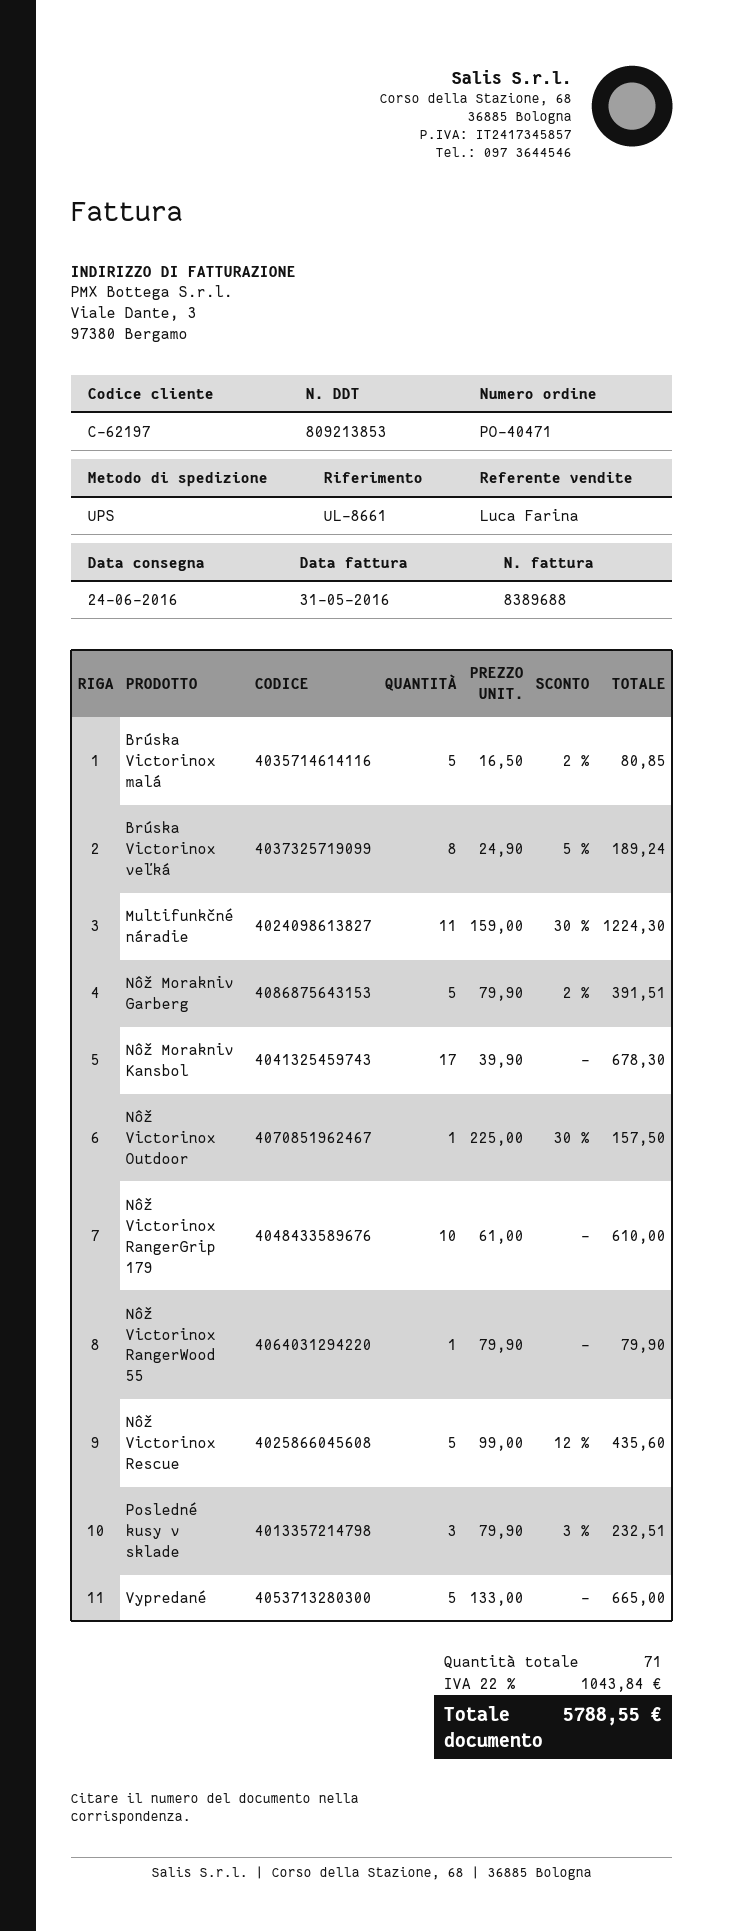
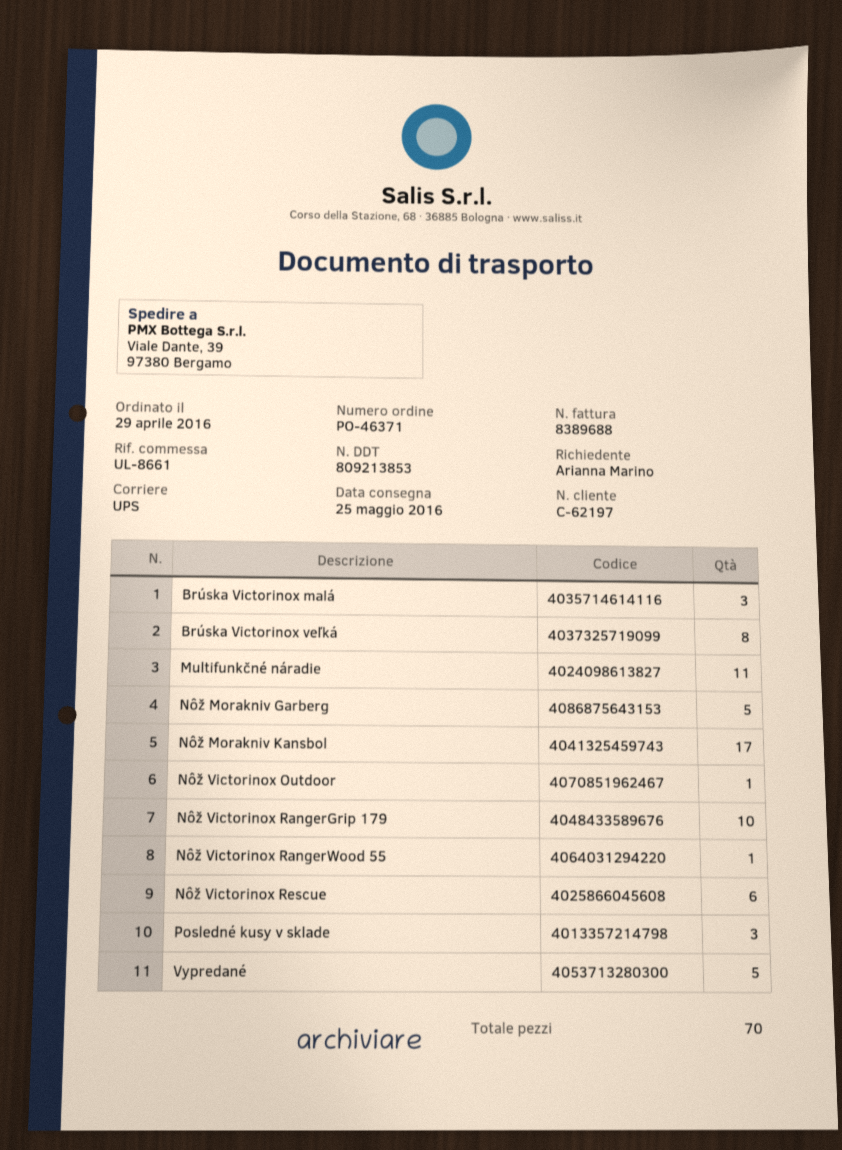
order number: PO-40471 -> PO-46371
delivery date: 2016-06-24 -> 2016-05-25
Brúska Victorinox malá: 5 -> 3
Nôž Victorinox Rescue: 5 -> 6
total quantity: 71 -> 70

